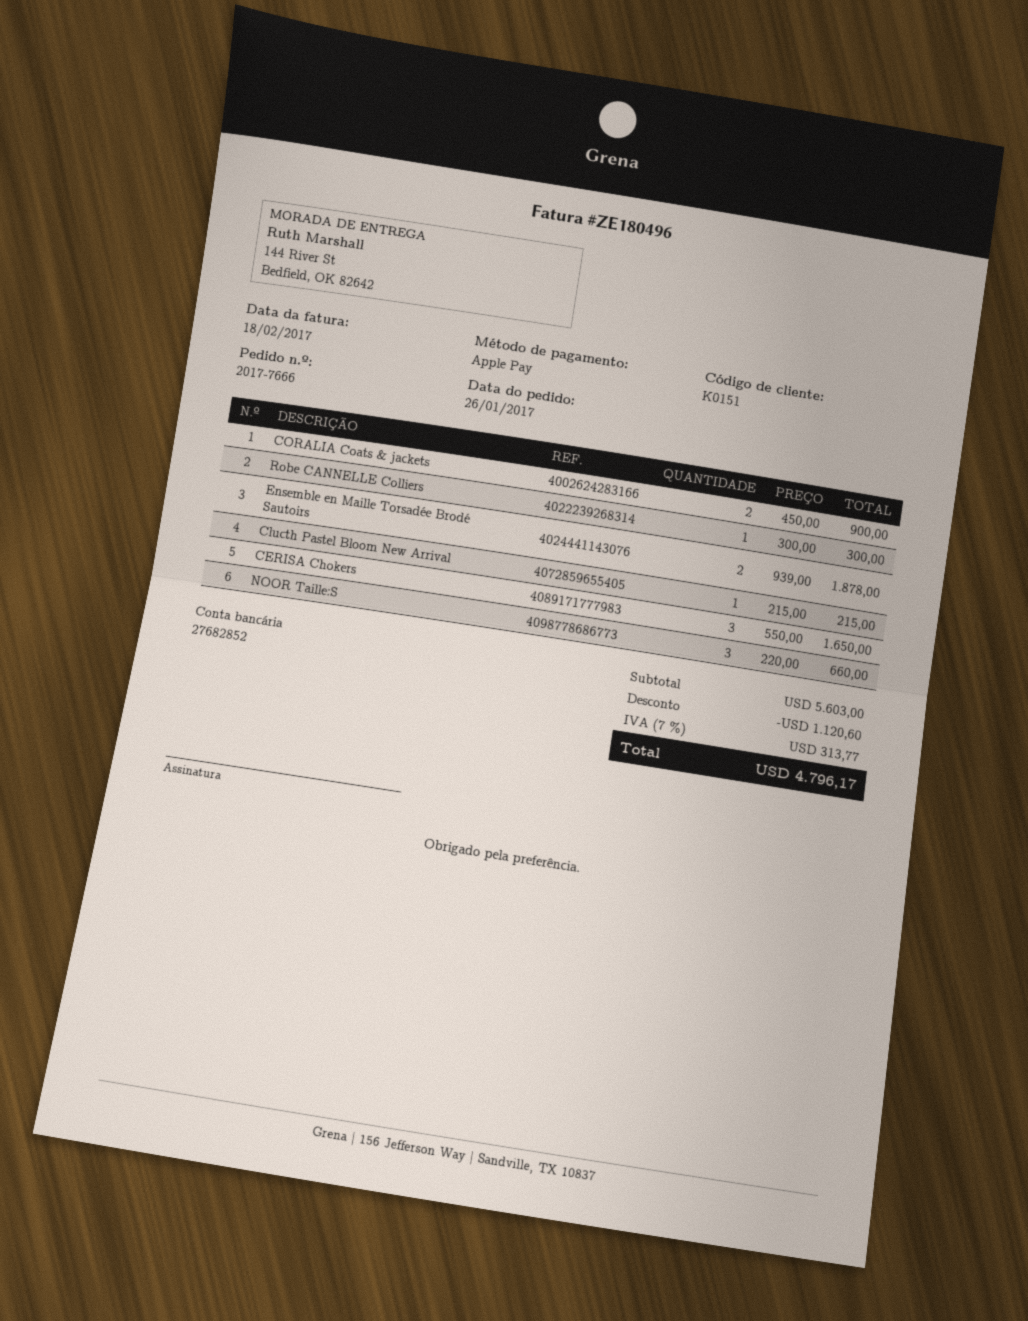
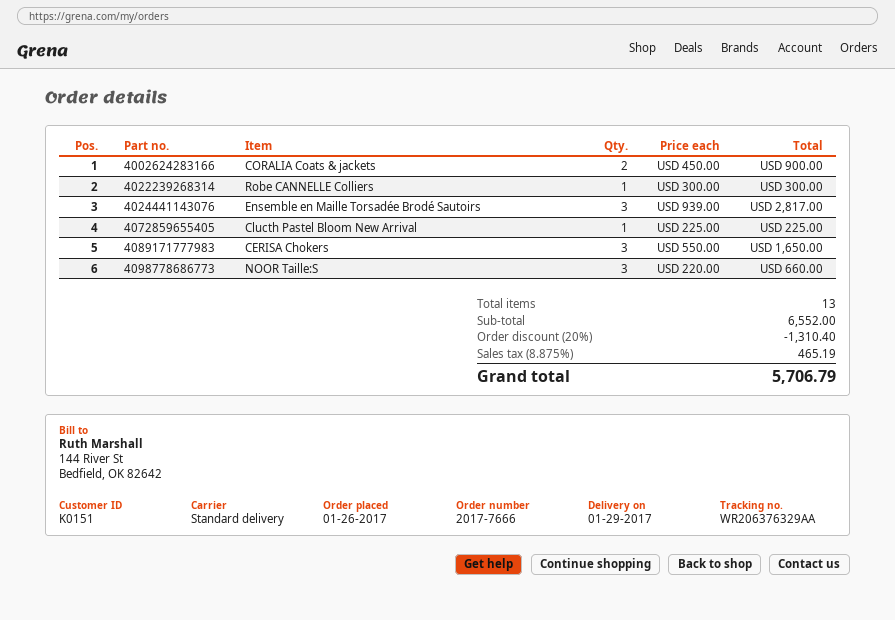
Ensemble en Maille Torsadée Brodé Sautoirs: 2 x 939.00 = 1878.00 -> 3 x 939.00 = 2817.00
Clucth Pastel Bloom New Arrival: 1 x 215.00 = 215.00 -> 1 x 225.00 = 225.00
subtotal: 5603.00 -> 6552.00
discount: 1120.60 -> 1310.40
tax: 7% = 313.77 -> 8.875% = 465.19
total: 4796.17 -> 5706.79

